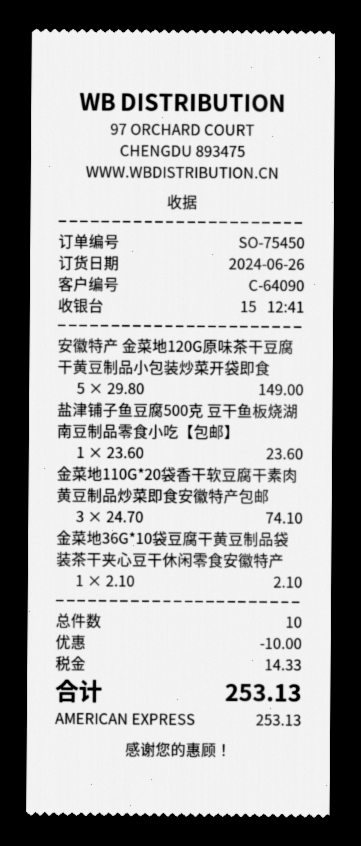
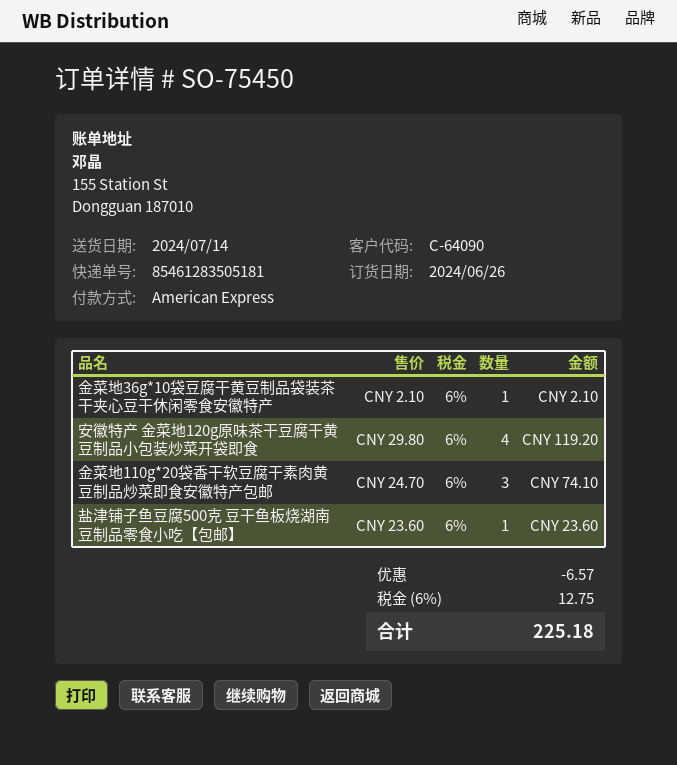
安徽特产 金菜地120G原味茶干豆腐干黄豆制品小包装炒菜开袋即食: 5 x 29.80 = 149.00 -> 4 x 29.80 = 119.20
discount: 10.00 -> 6.57
tax: 14.33 -> 12.75
total: 253.13 -> 225.18

